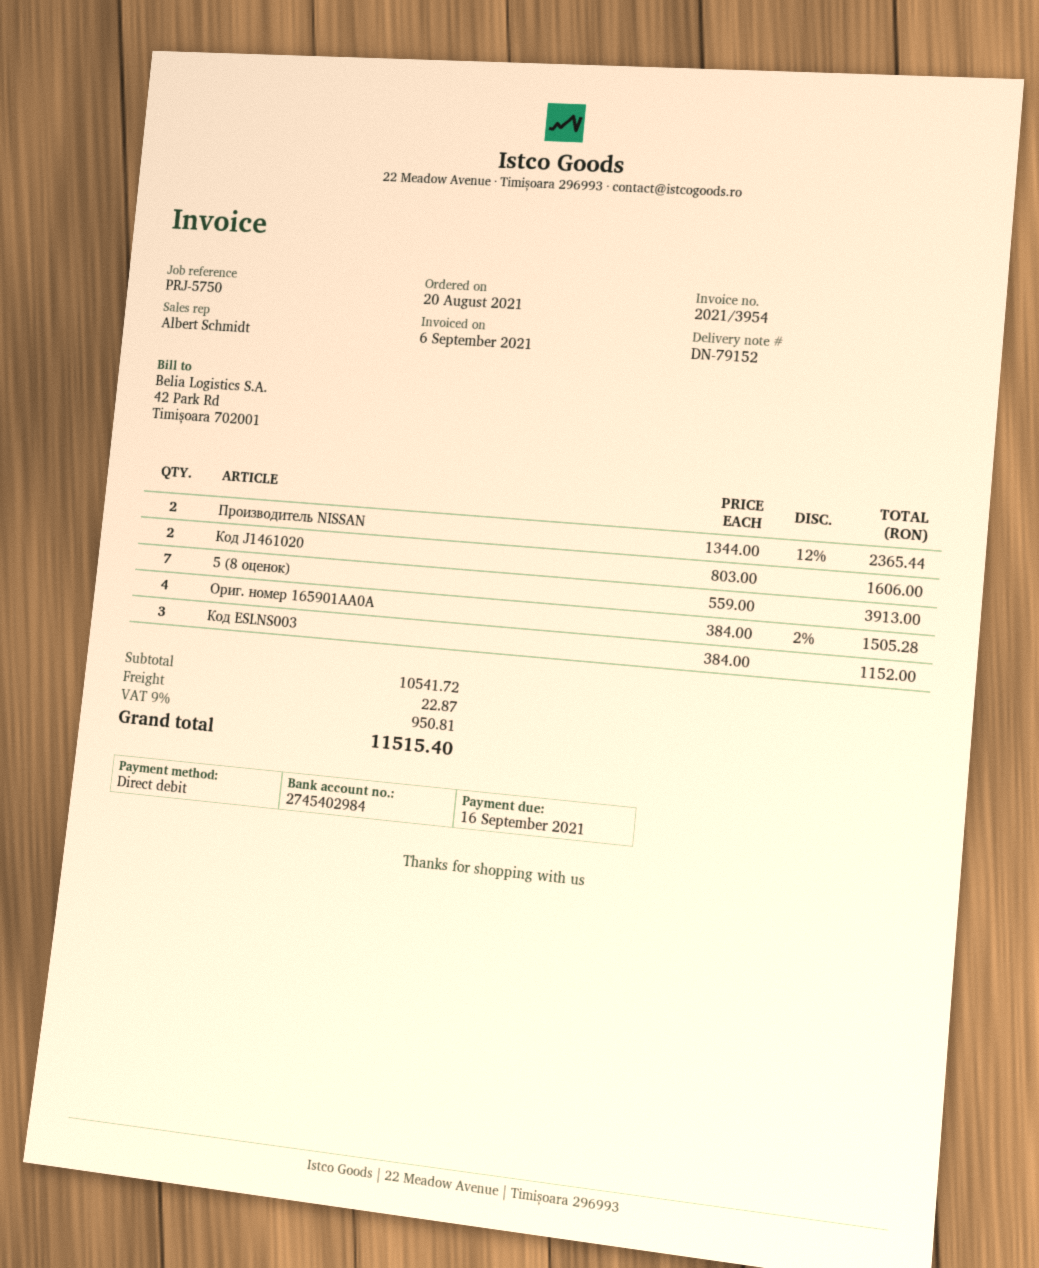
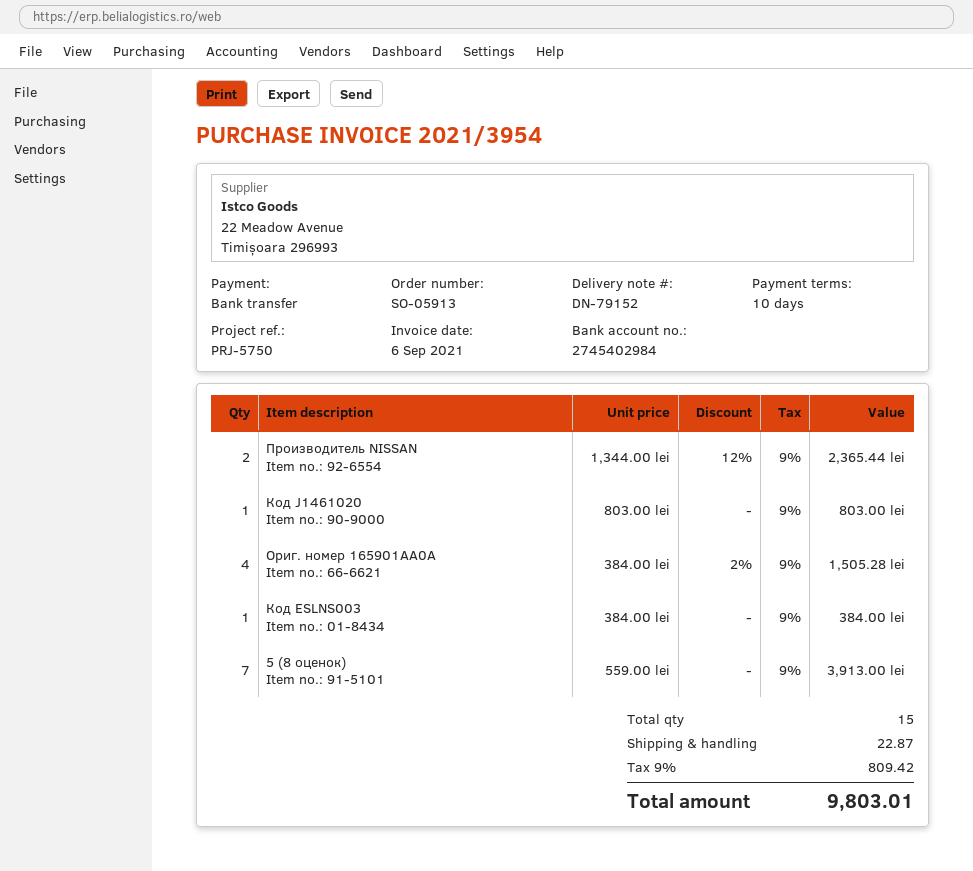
payment method: direct debit -> bank transfer
Код J1461020: 2 x 803.00 = 1606.00 -> 1 x 803.00 = 803.00
Код ESLNS003: 3 x 384.00 = 1152.00 -> 1 x 384.00 = 384.00
tax: 9% = 950.81 -> 9% = 809.42
total: 11515.40 -> 9803.01

